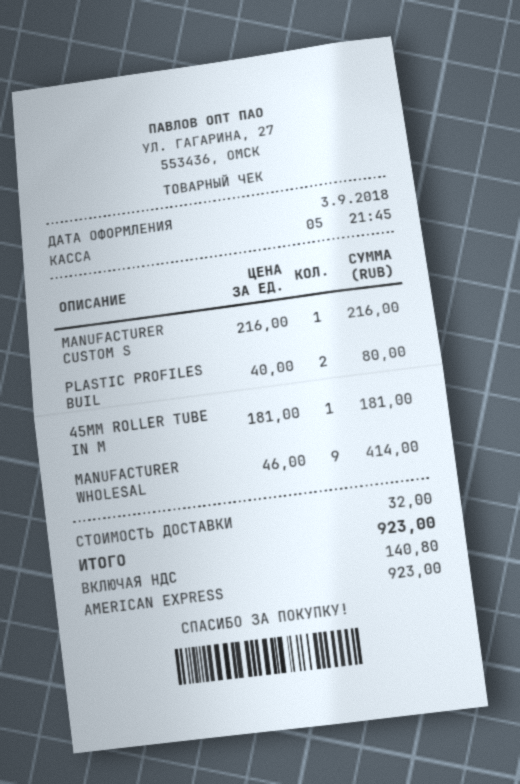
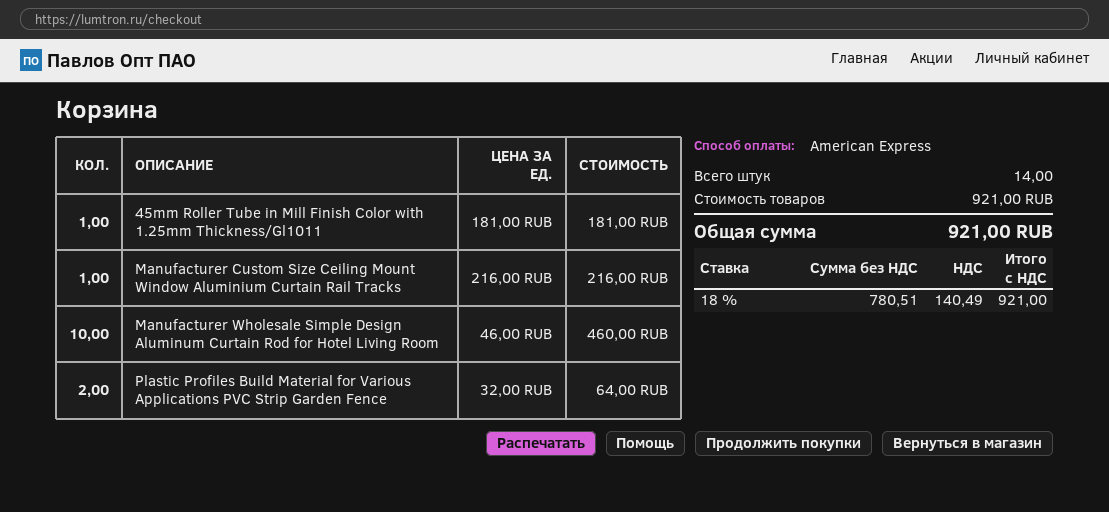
PLASTIC PROFILES BUIL: 2 x 40.00 = 80.00 -> 2 x 32.00 = 64.00
MANUFACTURER WHOLESAL: 9 x 46.00 = 414.00 -> 10 x 46.00 = 460.00
shipping: 32.00 -> none
tax: 140.80 -> 140.49
total: 923.00 -> 921.00

